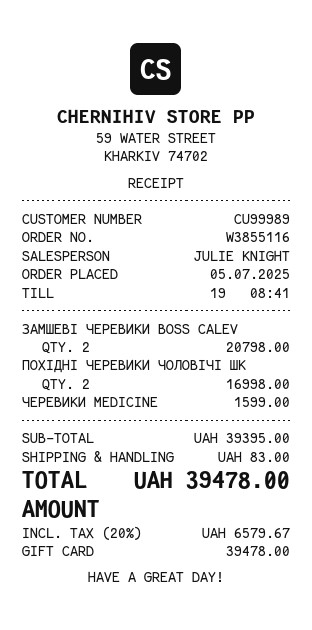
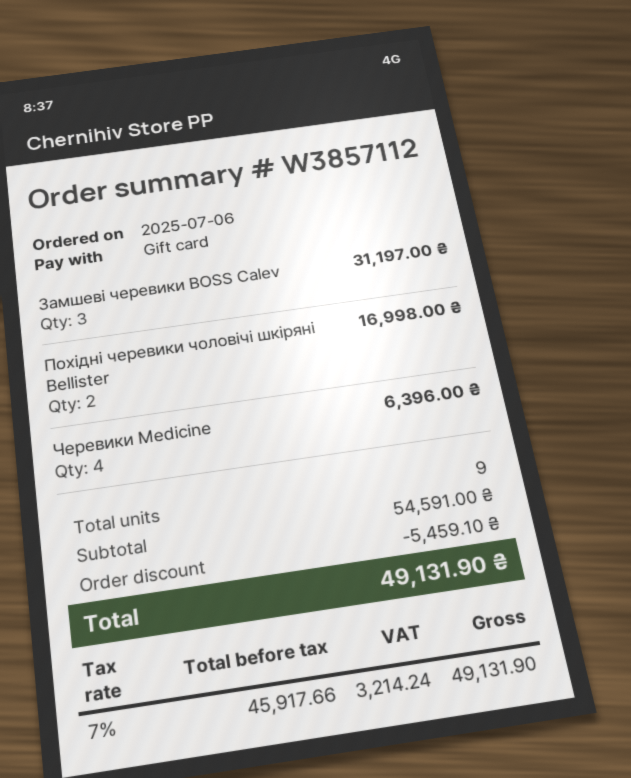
order number: W3855116 -> W3857112
order date: 2025-07-05 -> 2025-07-06
ЗАМШЕВІ ЧЕРЕВИКИ BOSS CALEV: 2 for 20798.00 -> 3 for 31197.00
ЧЕРЕВИКИ MEDICINE: 1 for 1599.00 -> 4 for 6396.00
subtotal: 39395.00 -> 54591.00
discount: none -> 5459.10
shipping: 83.00 -> none
tax: 20% = 6579.67 -> 7% = 3214.24
total: 39478.00 -> 49131.90

